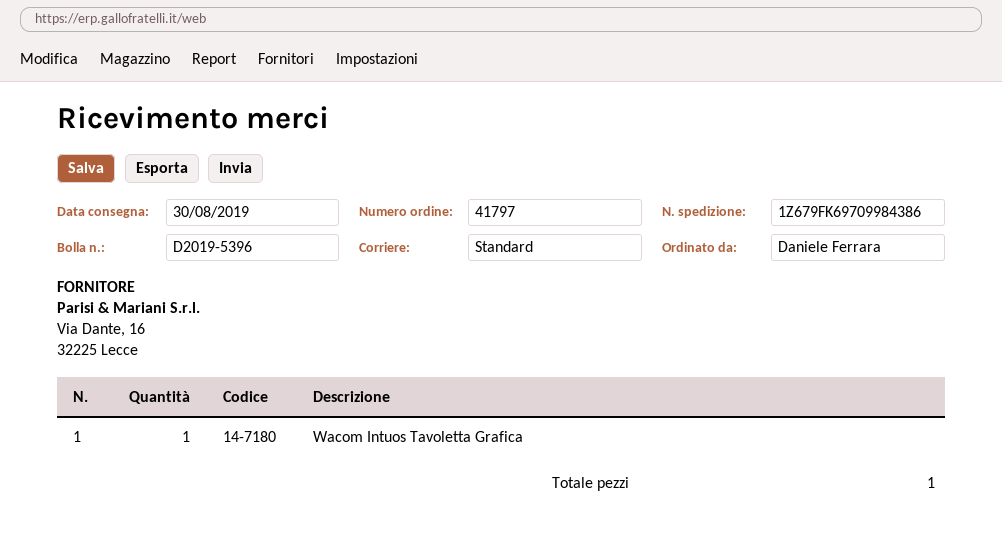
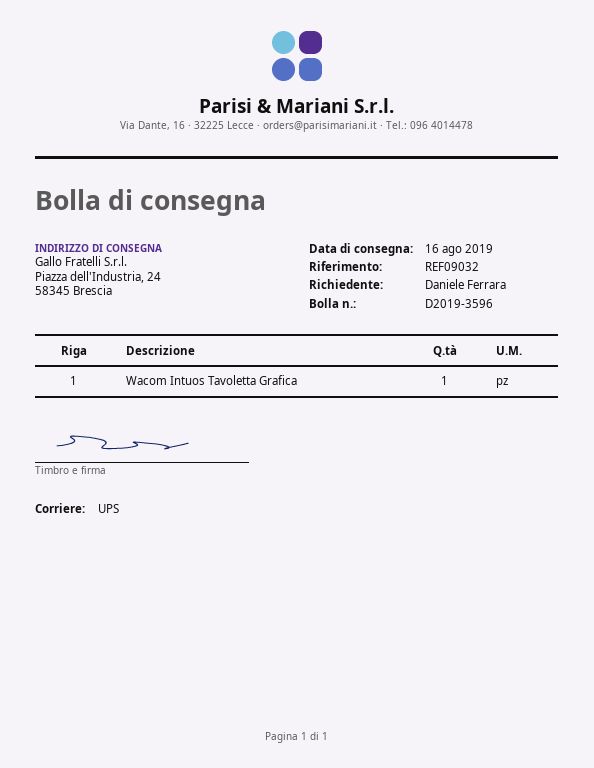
delivery note number: D2019-5396 -> D2019-3596
delivery date: 2019-08-30 -> 2019-08-16
shipping method: standard -> UPS

